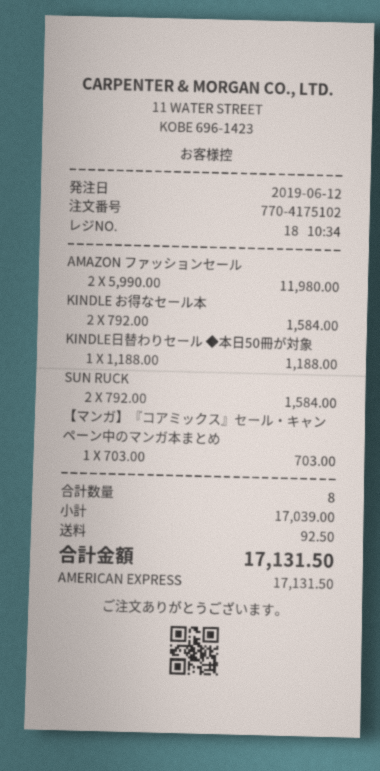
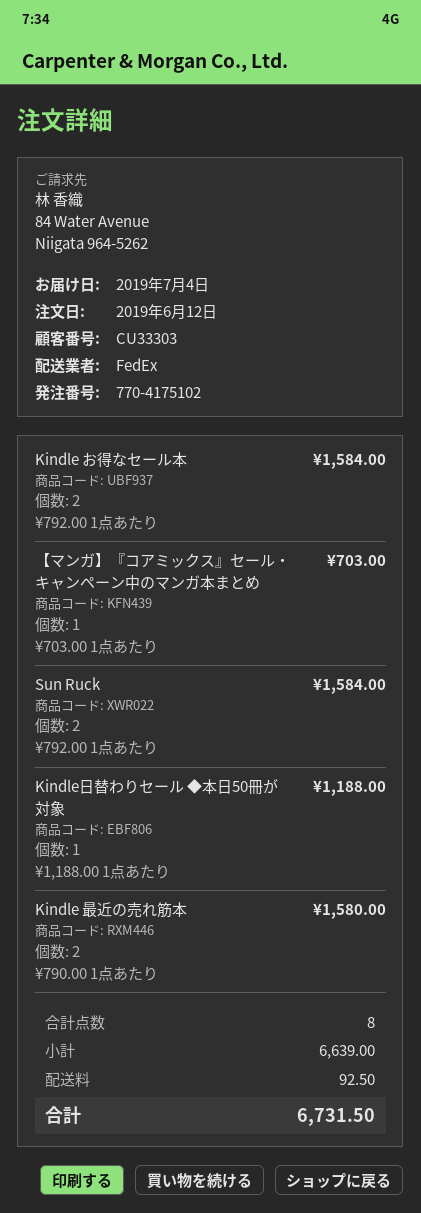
AMAZON ファッションセール: 2 x 5990.00 = 11980.00 -> none
Kindle 最近の売れ筋本: none -> 2 x 790.00 = 1580.00
subtotal: 17039.00 -> 6639.00
total: 17131.50 -> 6731.50

